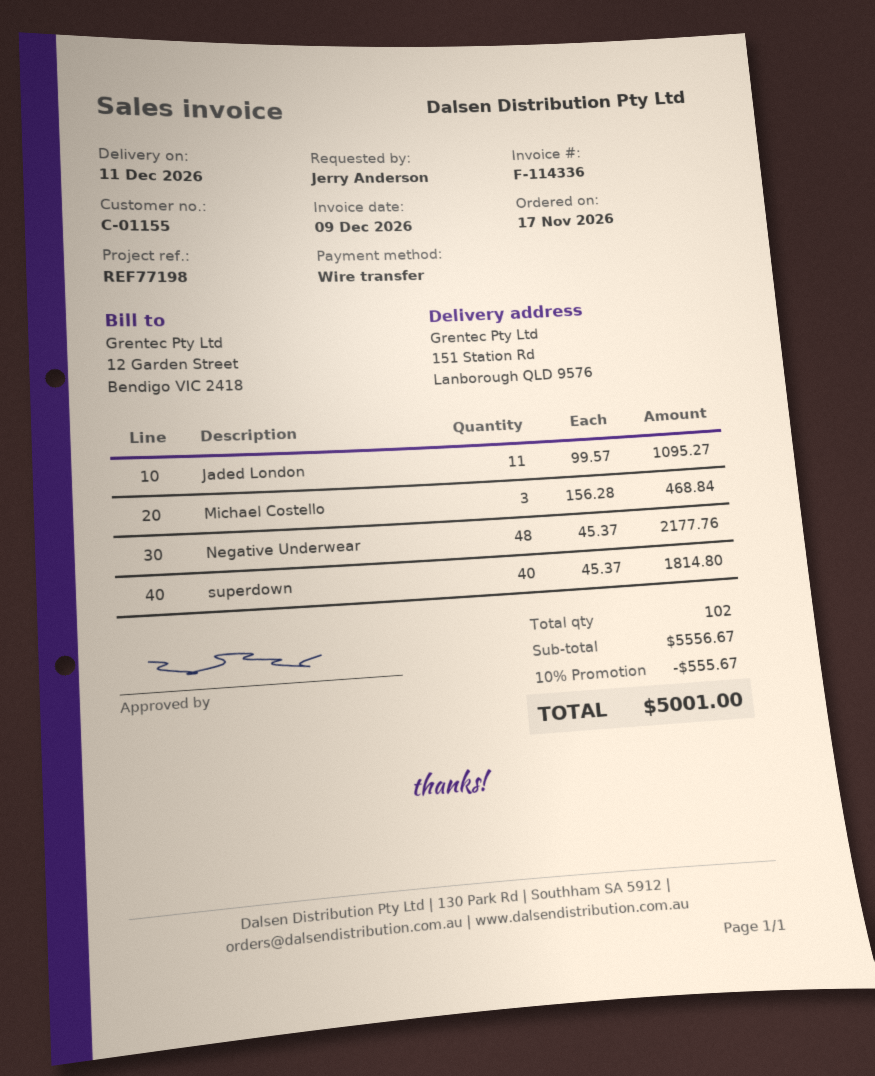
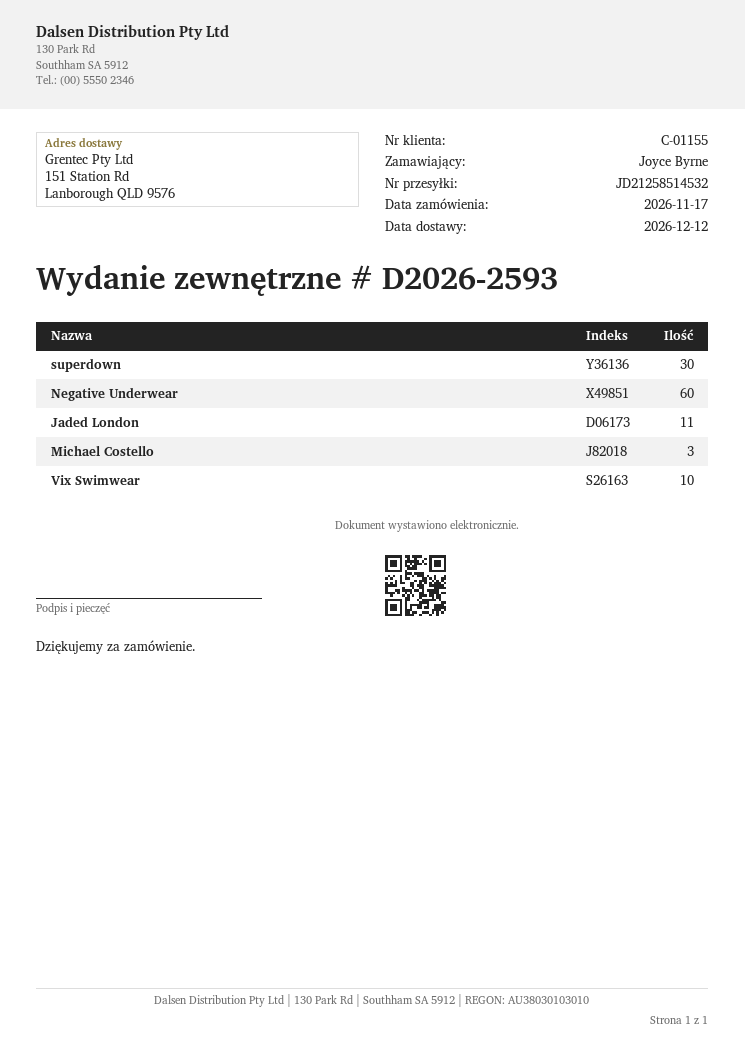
delivery date: 2026-12-11 -> 2026-12-12
ordered by: Jerry Anderson -> Joyce Byrne
Negative Underwear: 48 -> 60
superdown: 40 -> 30
Vix Swimwear: none -> 10

